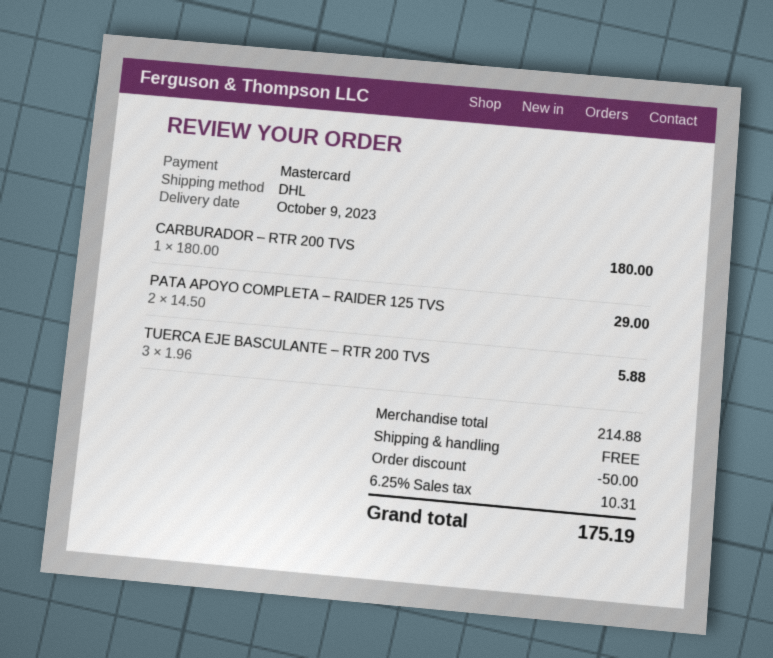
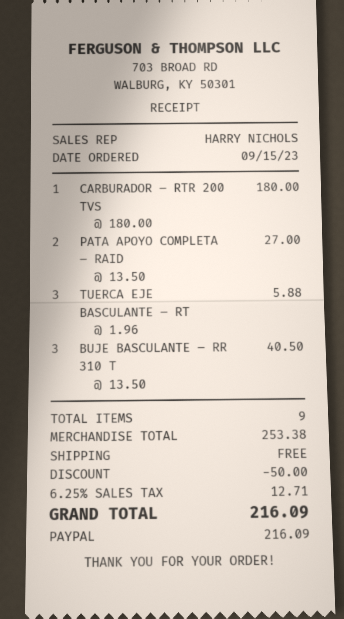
payment method: Mastercard -> PayPal
PATA APOYO COMPLETA – RAIDER 125 TVS: 2 x 14.50 = 29.00 -> 2 x 13.50 = 27.00
BUJE BASCULANTE – RR 310 T: none -> 3 x 13.50 = 40.50
subtotal: 214.88 -> 253.38
tax: 6.25% = 10.31 -> 6.25% = 12.71
total: 175.19 -> 216.09

